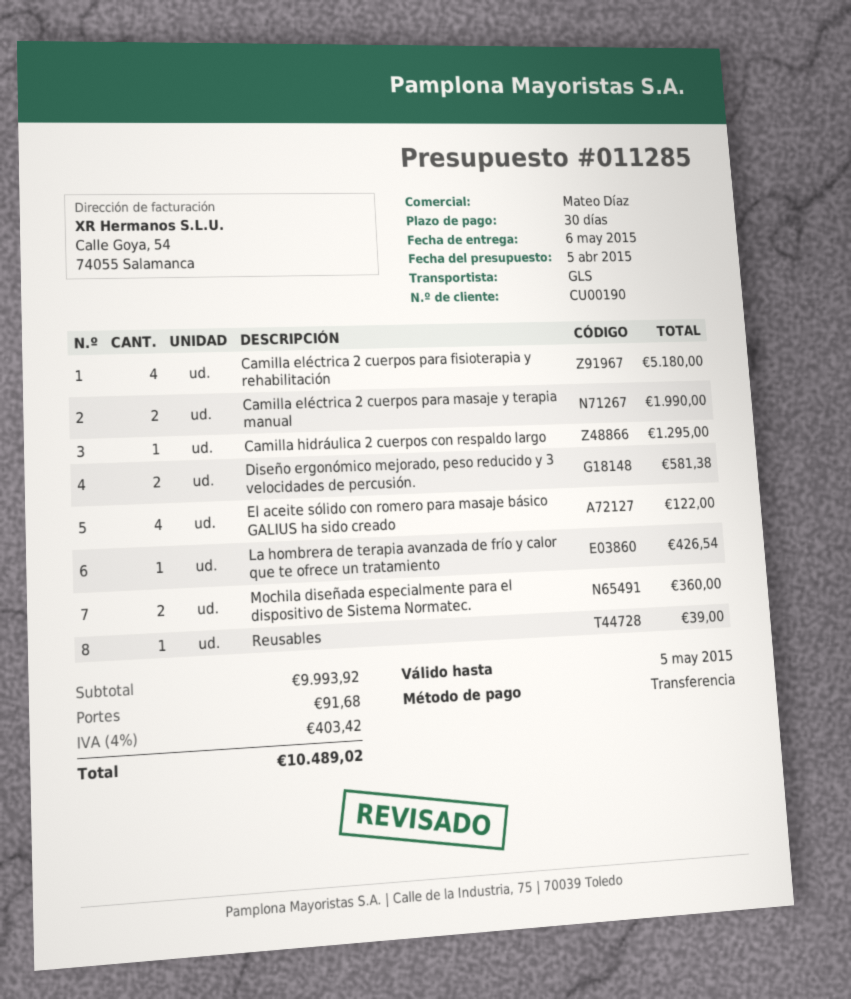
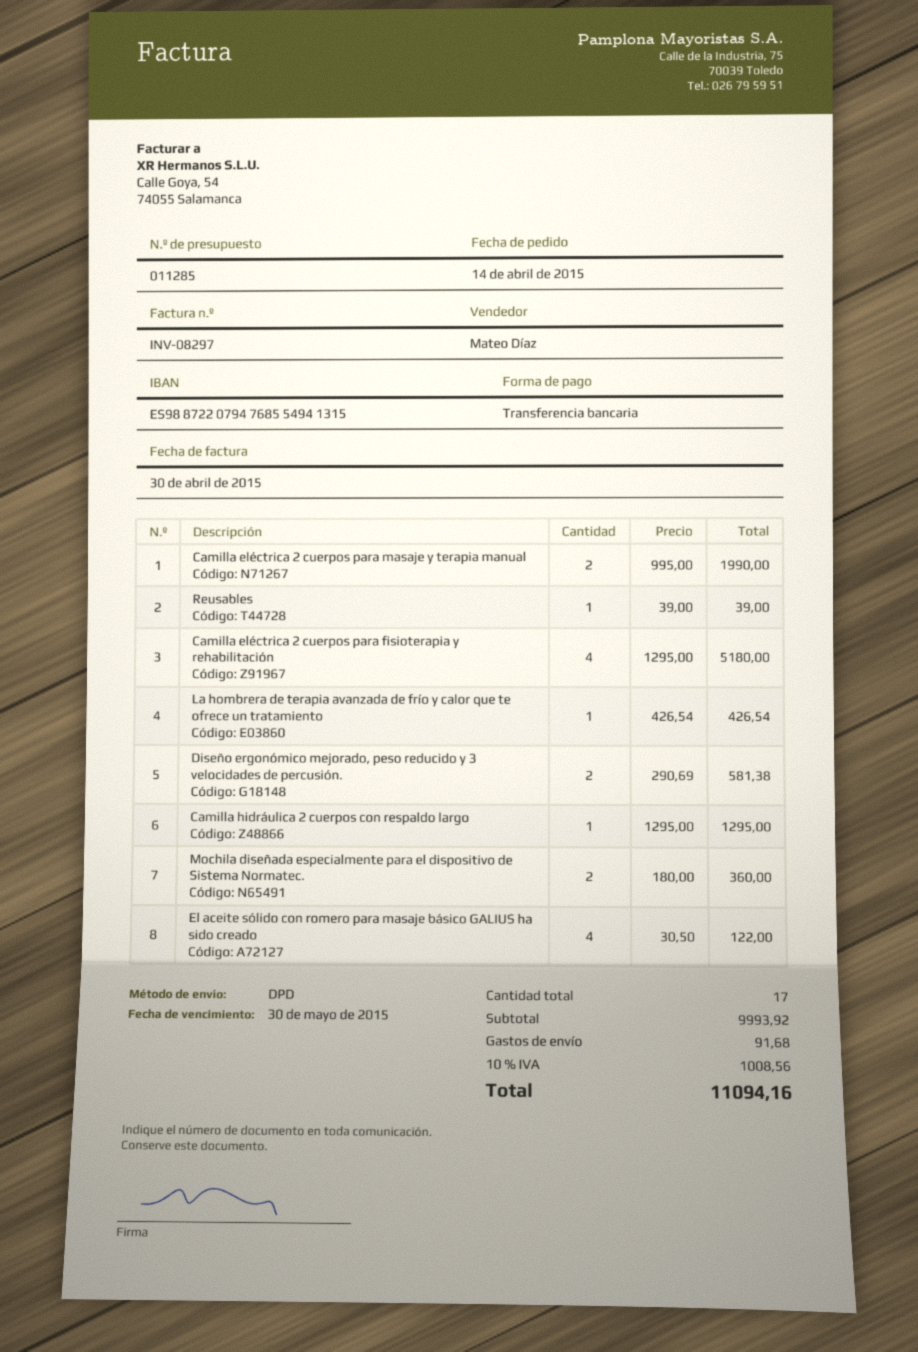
shipping method: GLS -> DPD
tax: 4% = 403.42 -> 10% = 1008.56
total: 10489.02 -> 11094.16

